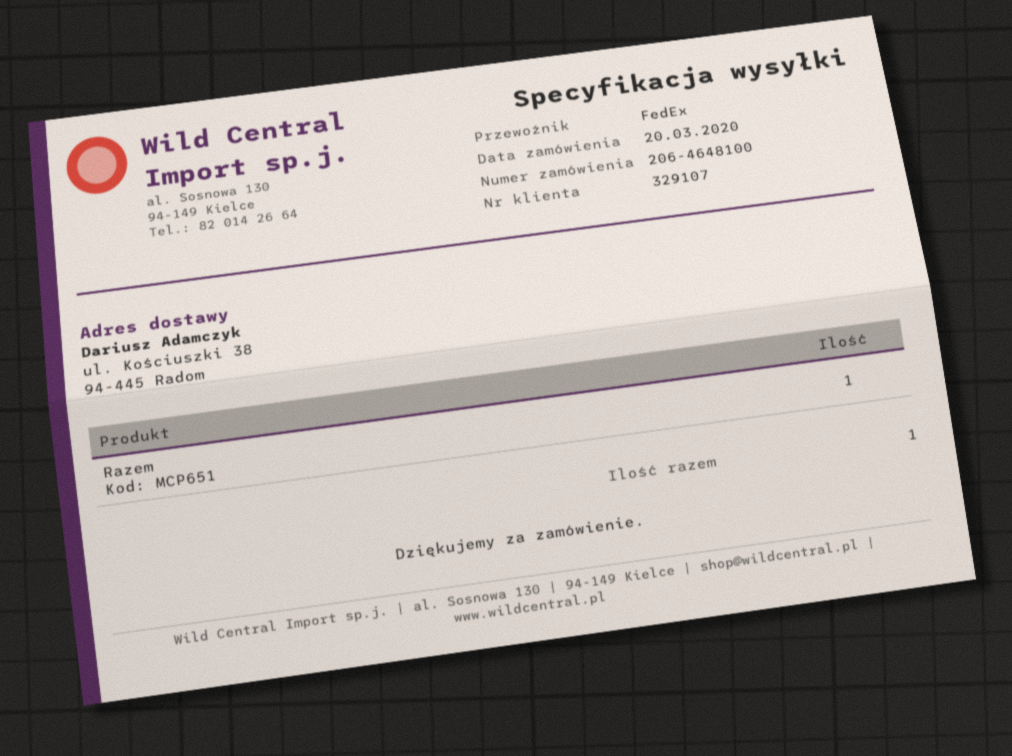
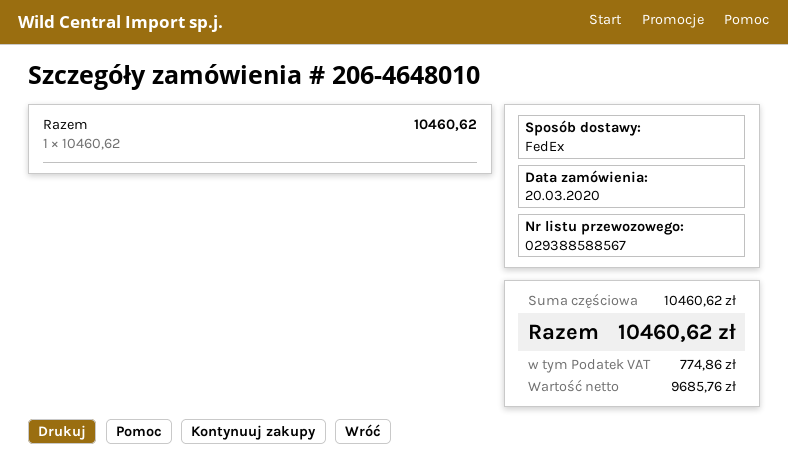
order number: 206-4648100 -> 206-4648010

